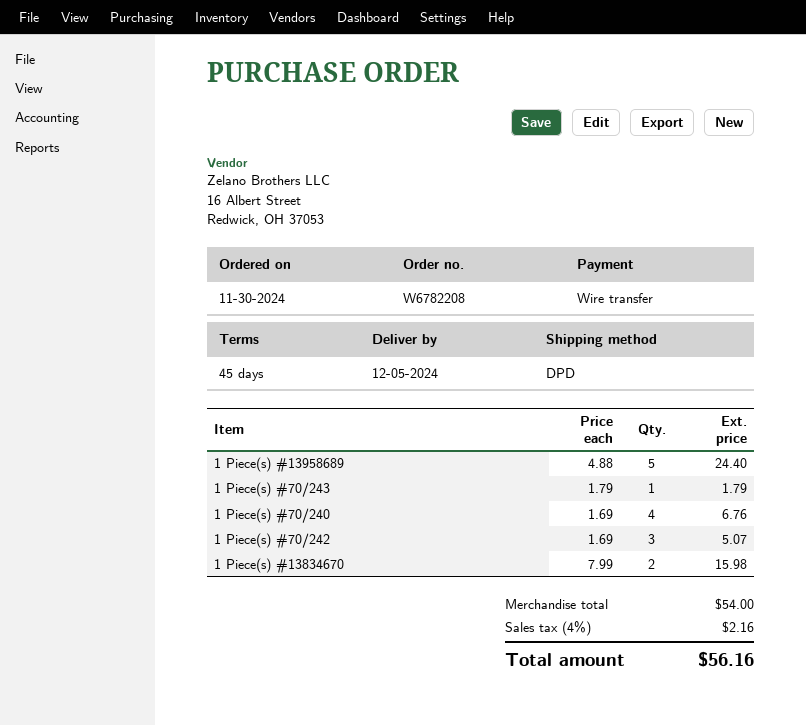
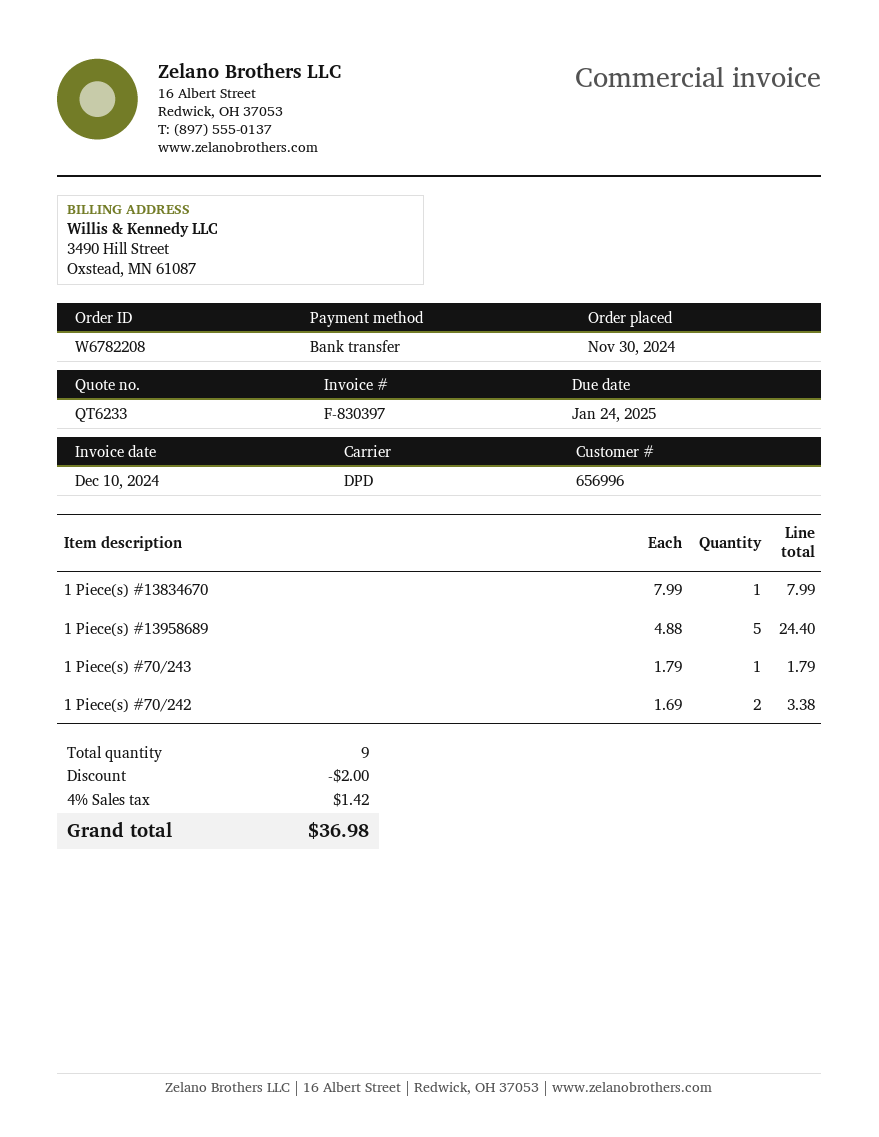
1 Piece(s) #70/240: 4 x 1.69 = 6.76 -> none
1 Piece(s) #70/242: 3 x 1.69 = 5.07 -> 2 x 1.69 = 3.38
1 Piece(s) #13834670: 2 x 7.99 = 15.98 -> 1 x 7.99 = 7.99
discount: none -> 2.00
tax: 4% = 2.16 -> 4% = 1.42
total: 56.16 -> 36.98

